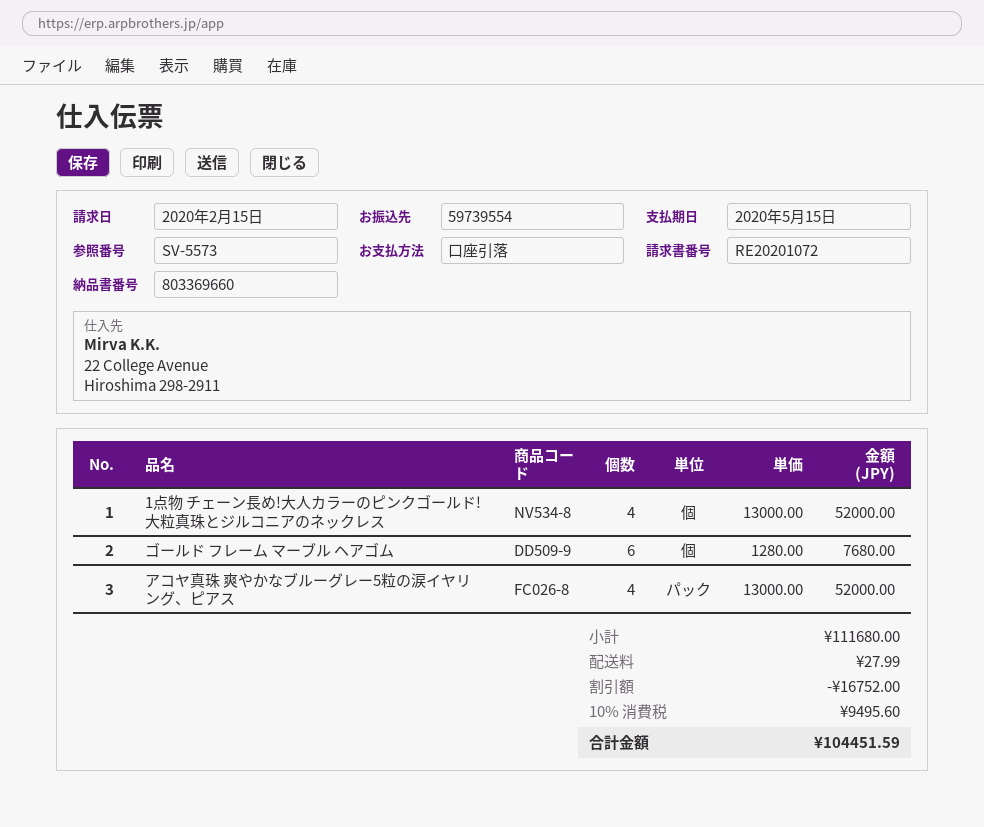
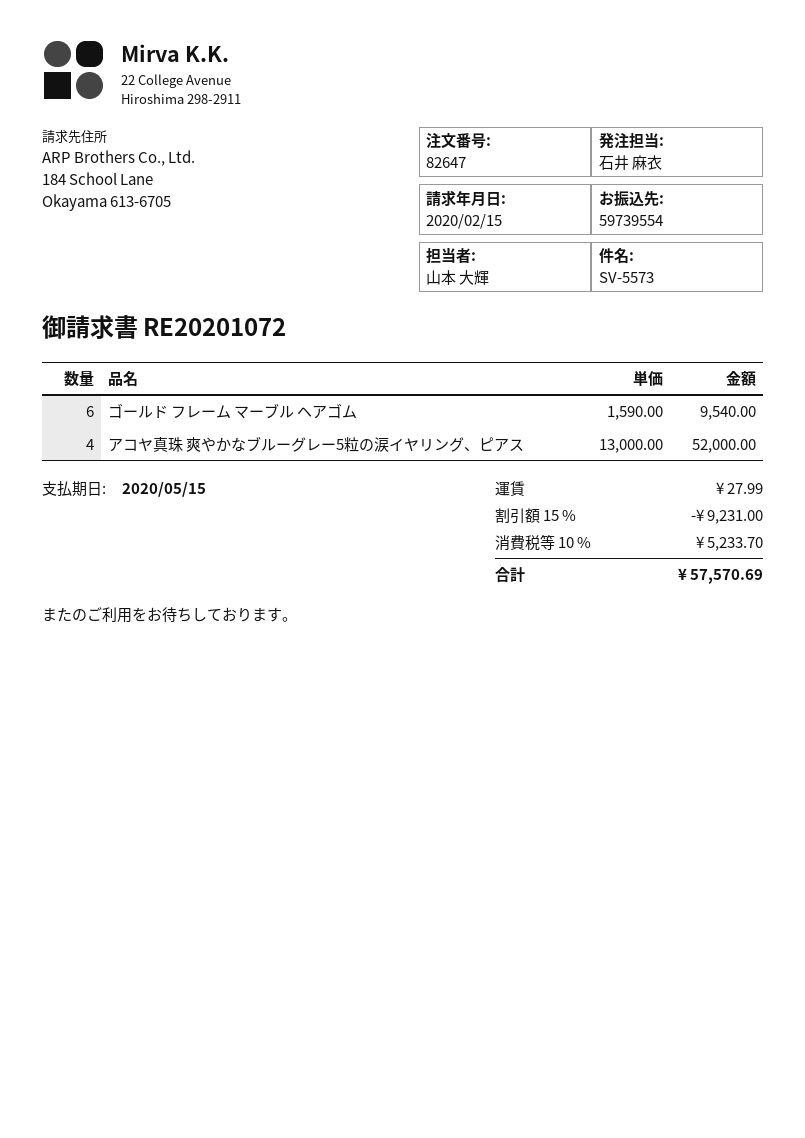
1点物 チェーン長め!大人カラーのピンクゴールド!大粒真珠とジルコニアのネックレス: 4 x 13000.00 = 52000.00 -> none
ゴールド フレーム マーブル ヘアゴム: 6 x 1280.00 = 7680.00 -> 6 x 1590.00 = 9540.00
discount: 16752.00 -> 9231.00
tax: 10% = 9495.60 -> 10% = 5233.70
total: 104451.59 -> 57570.69

